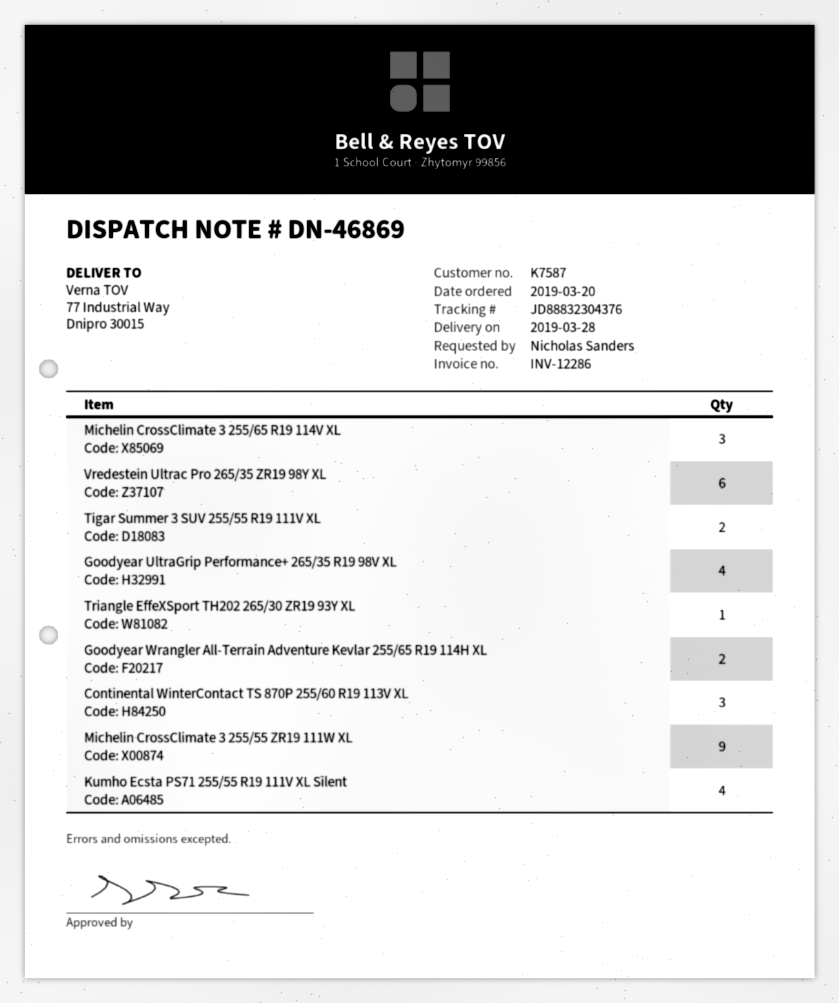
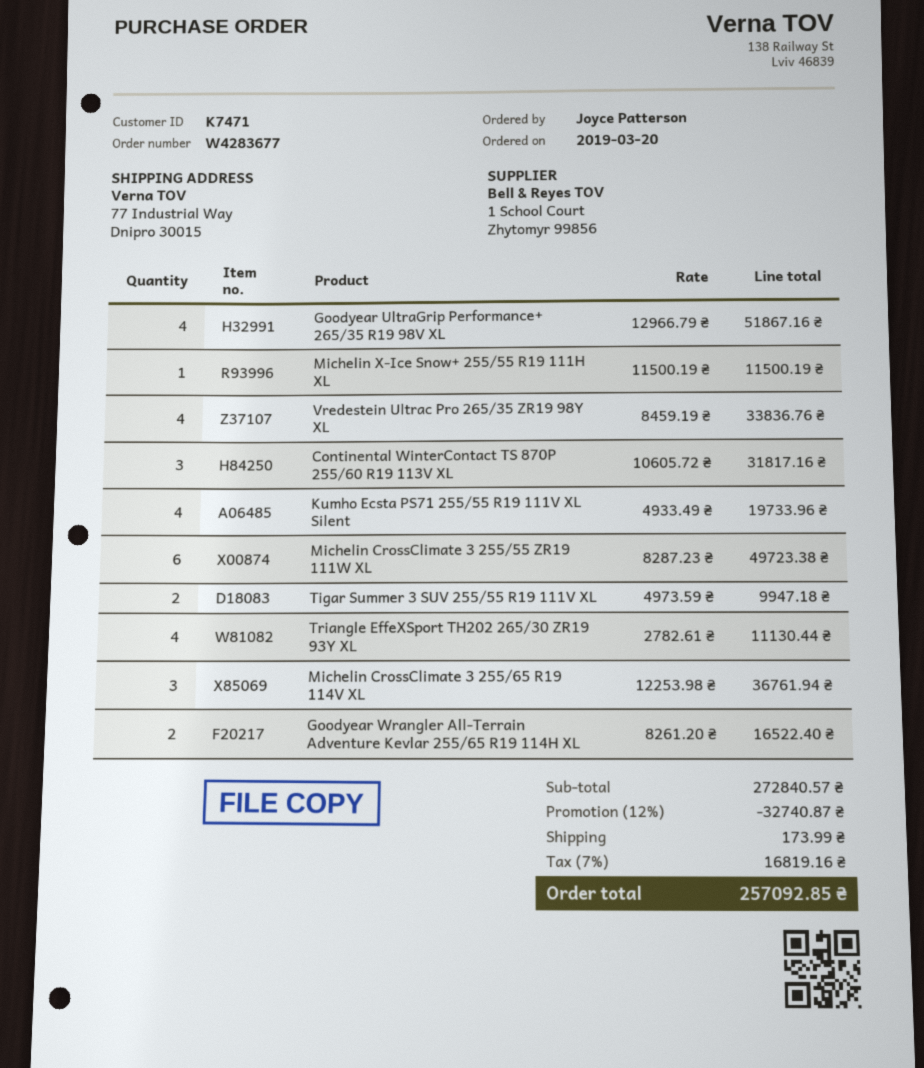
customer number: K7587 -> K7471
ordered by: Nicholas Sanders -> Joyce Patterson
Vredestein Ultrac Pro 265/35 ZR19 98Y XL: 6 -> 4
Triangle EffeXSport TH202 265/30 ZR19 93Y XL: 1 -> 4
Michelin CrossClimate 3 255/55 ZR19 111W XL: 9 -> 6
Michelin X-Ice Snow+ 255/55 R19 111H XL: none -> 1

